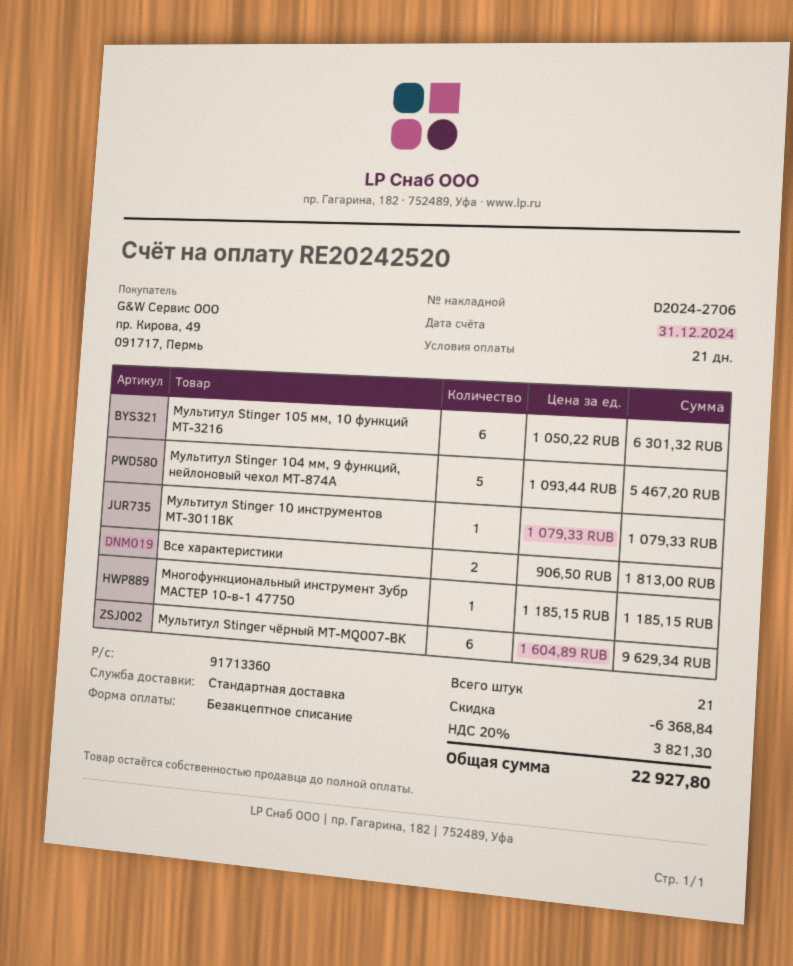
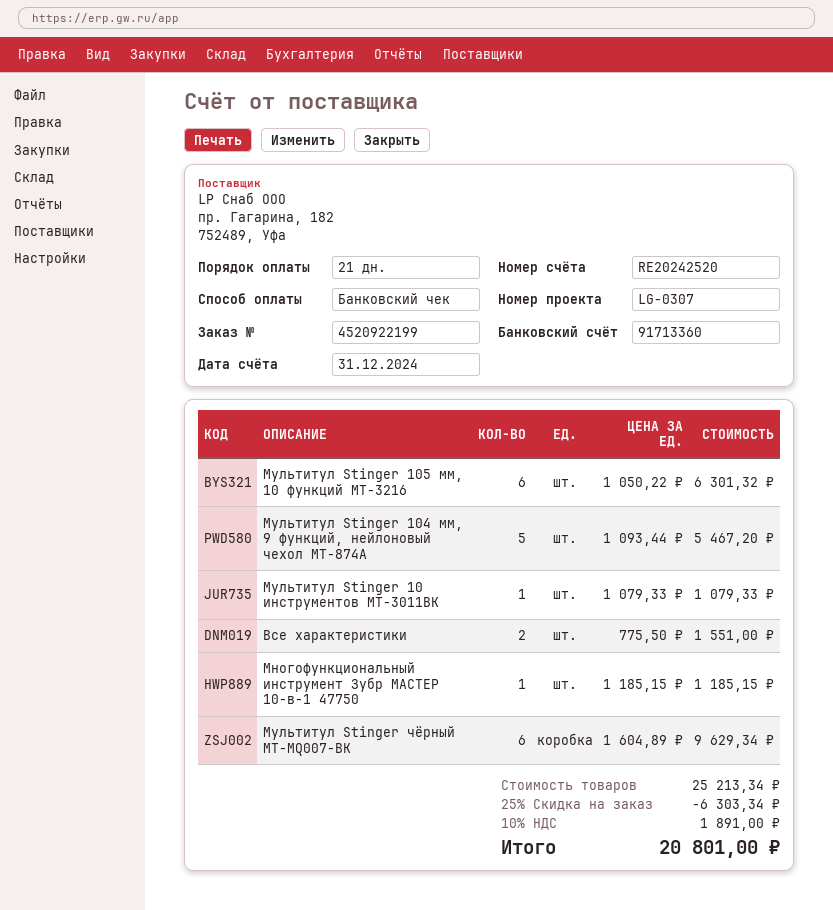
payment method: direct debit -> cheque
Все характеристики: 2 x 906.50 = 1813.00 -> 2 x 775.50 = 1551.00
discount: 6368.84 -> 6303.34
tax: 20% = 3821.30 -> 10% = 1891.00
total: 22927.80 -> 20801.00

